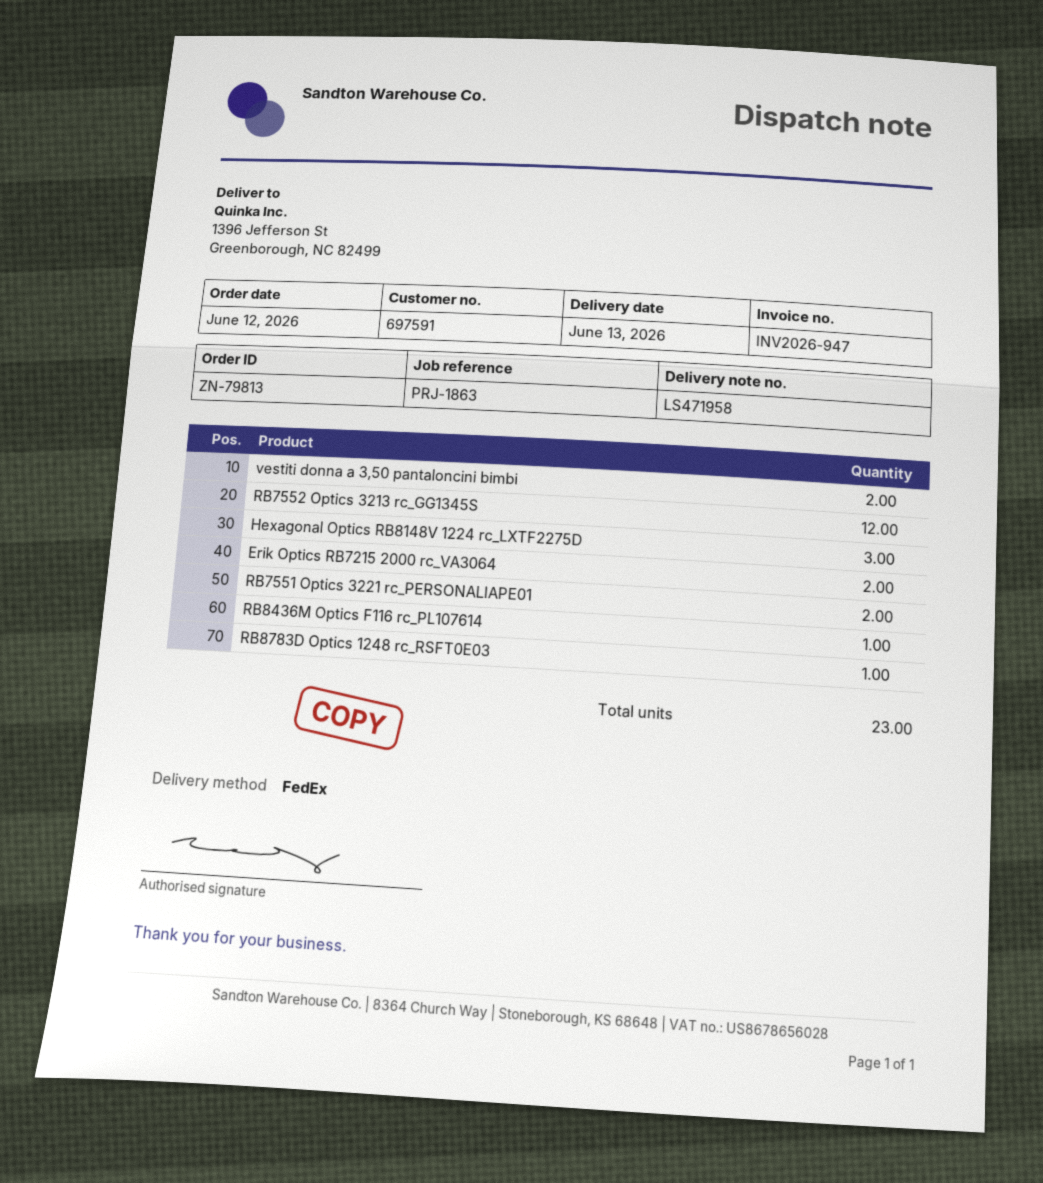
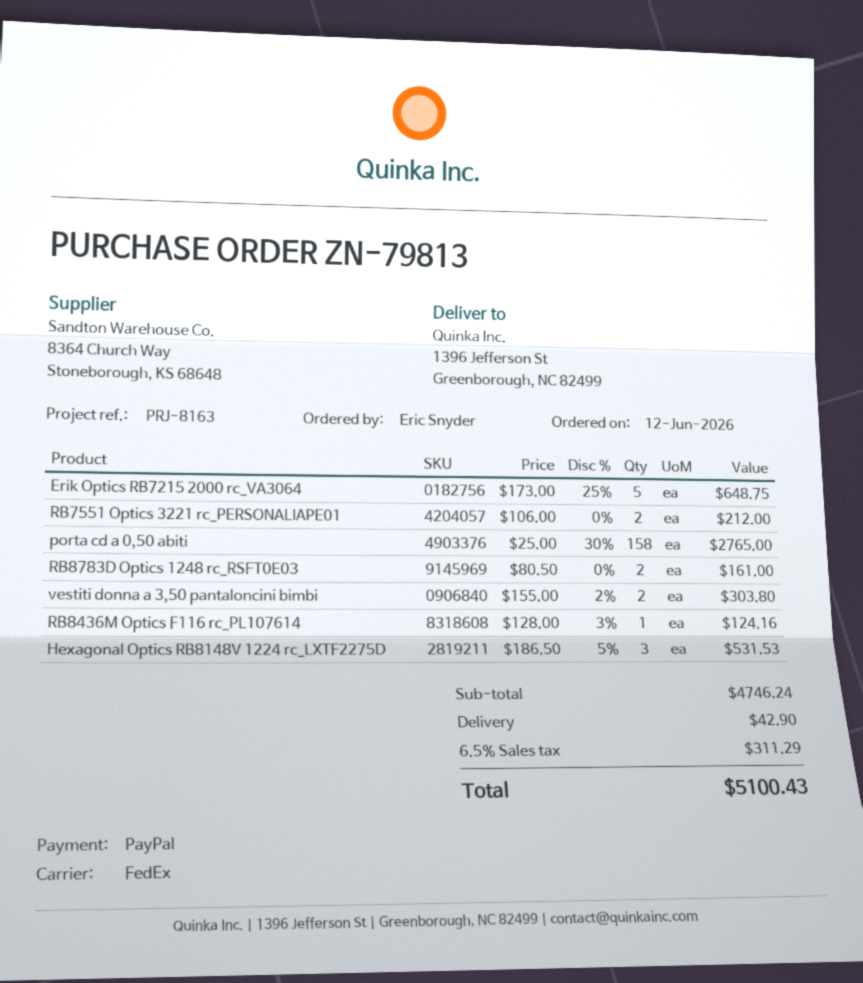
reference: PRJ-1863 -> PRJ-8163
RB7552 Optics 3213 rc_GG1345S: 12 -> none
Erik Optics RB7215 2000 rc_VA3064: 2 -> 5
RB8783D Optics 1248 rc_RSFT0E03: 1 -> 2
porta cd a 0,50 abiti: none -> 158

